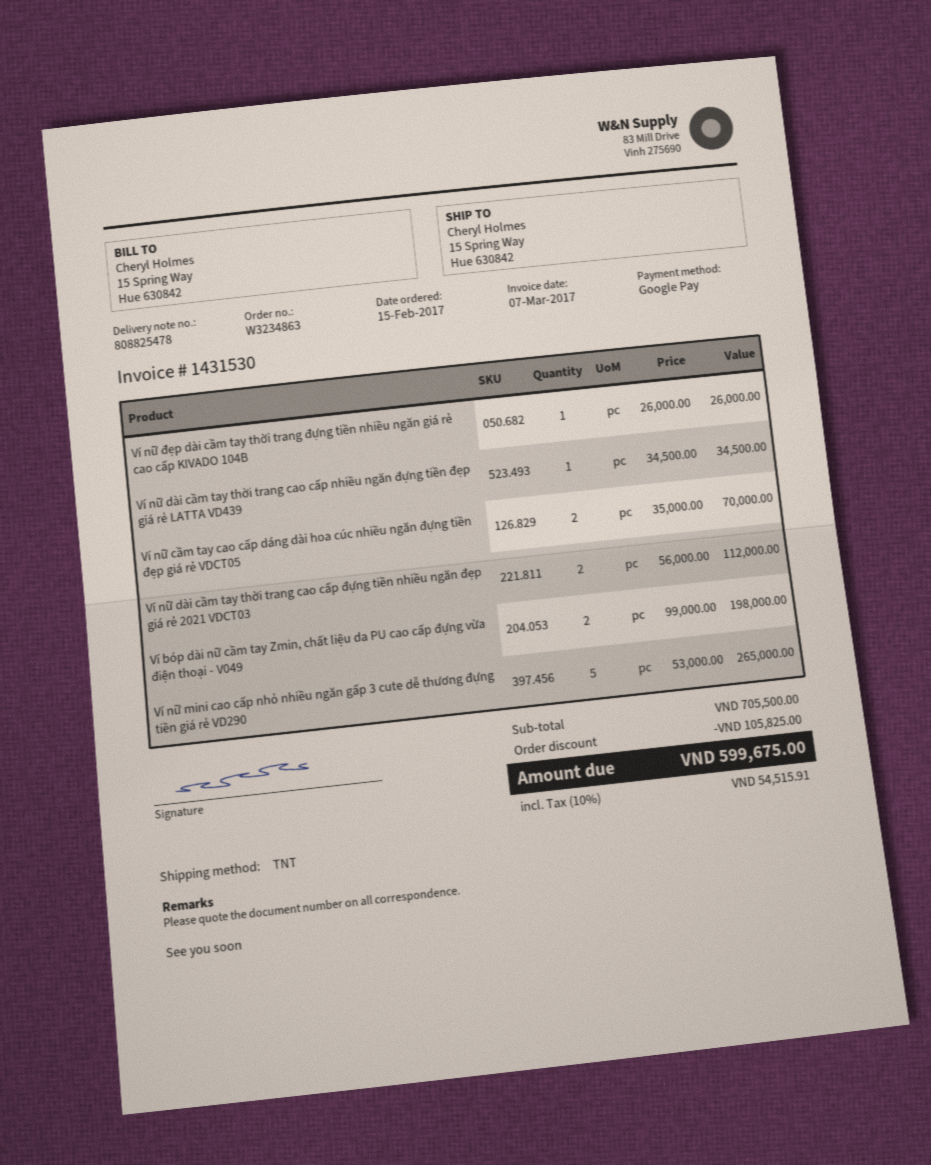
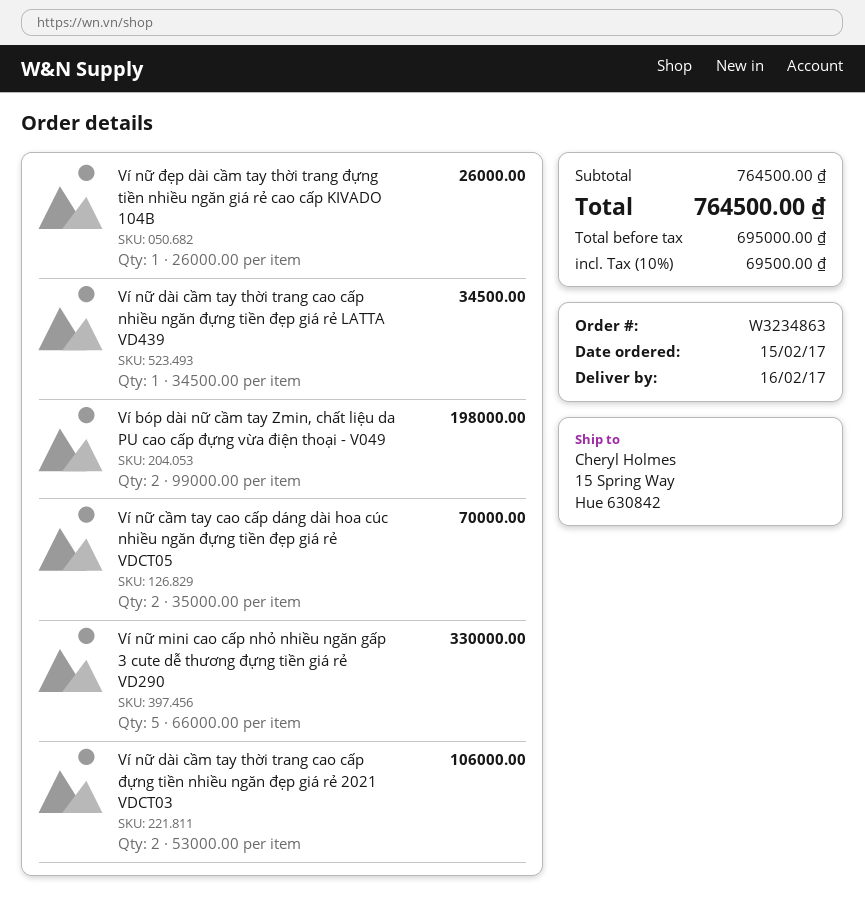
Ví nữ dài cầm tay thời trang cao cấp đựng tiền nhiều ngăn đẹp giá rẻ 2021 VDCT03: 2 x 56000.00 = 112000.00 -> 2 x 53000.00 = 106000.00
Ví nữ mini cao cấp nhỏ nhiều ngăn gấp 3 cute dễ thương đựng tiền giá rẻ VD290: 5 x 53000.00 = 265000.00 -> 5 x 66000.00 = 330000.00
subtotal: 705500.00 -> 764500.00
discount: 105825.00 -> none
tax: 10% = 54515.91 -> 10% = 69500.00
total: 599675.00 -> 764500.00

